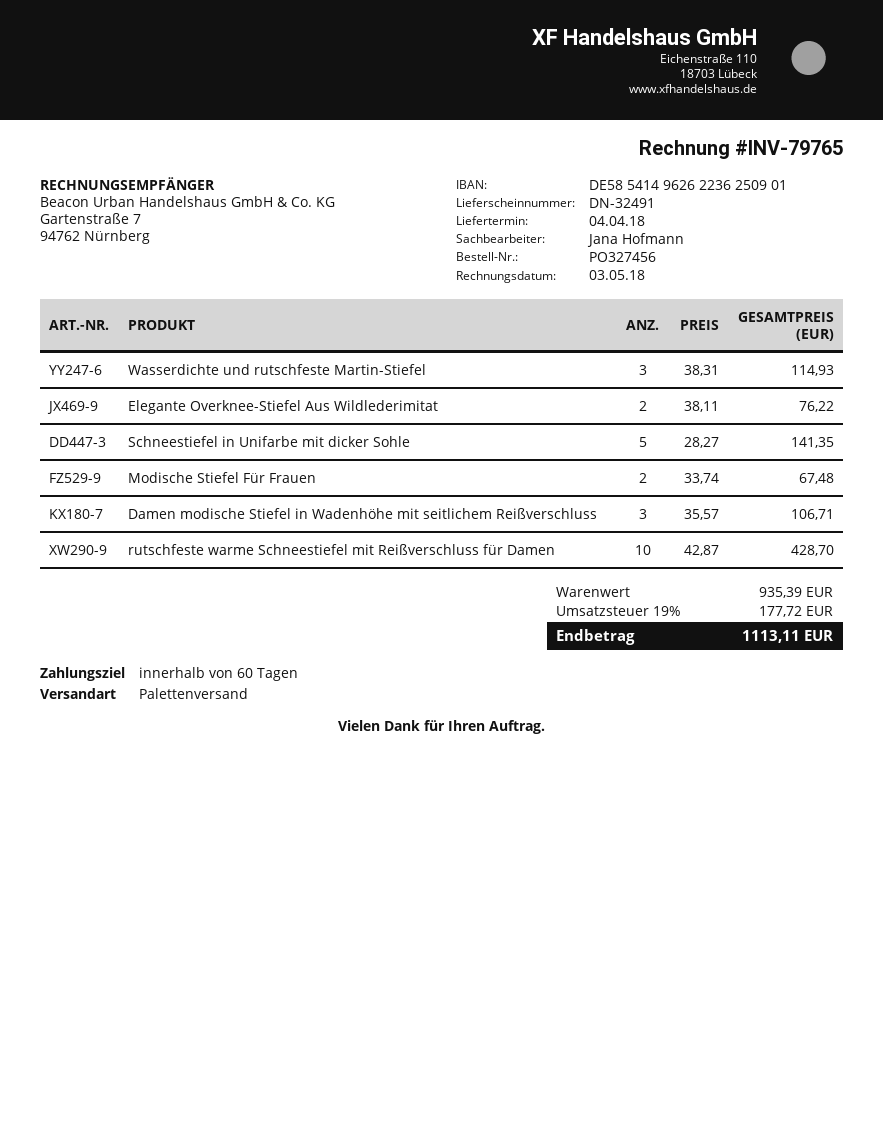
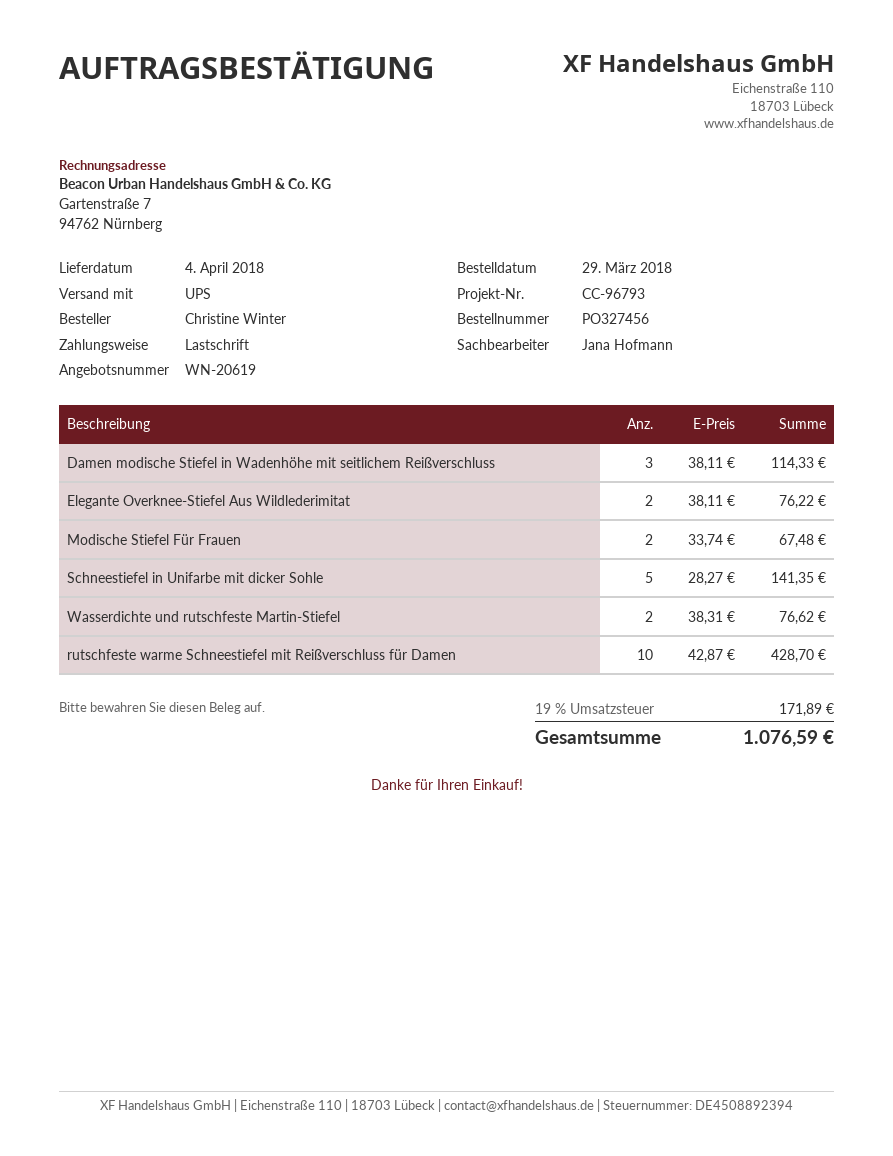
shipping method: pallet freight -> UPS
Wasserdichte und rutschfeste Martin-Stiefel: 3 x 38.31 = 114.93 -> 2 x 38.31 = 76.62
Damen modische Stiefel in Wadenhöhe mit seitlichem Reißverschluss: 3 x 35.57 = 106.71 -> 3 x 38.11 = 114.33
tax: 19% = 177.72 -> 19% = 171.89
total: 1113.11 -> 1076.59

